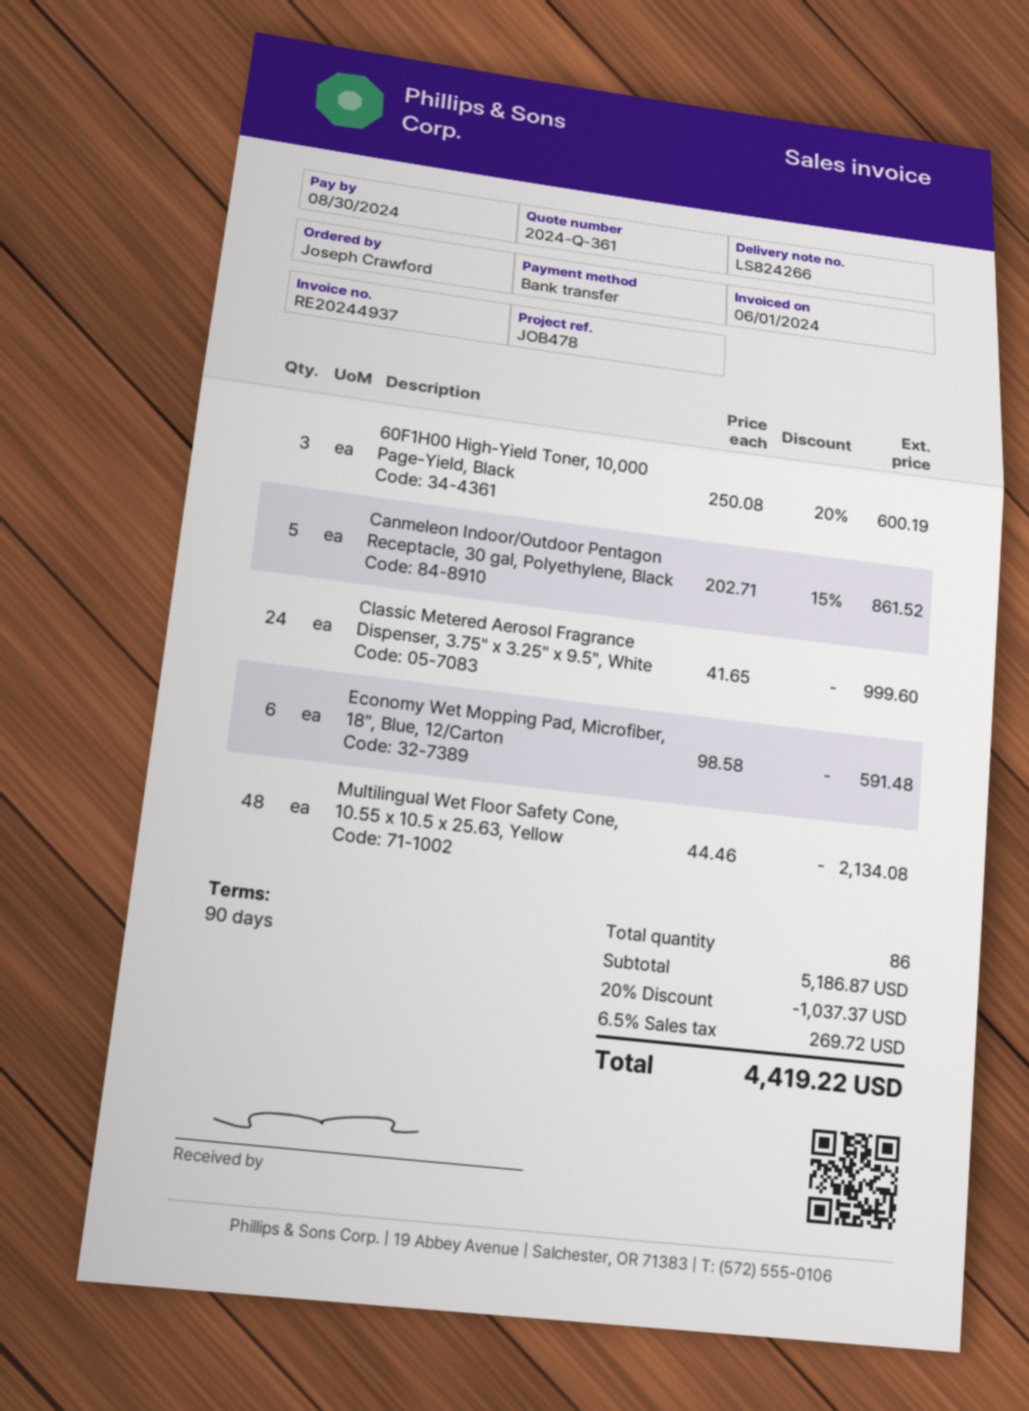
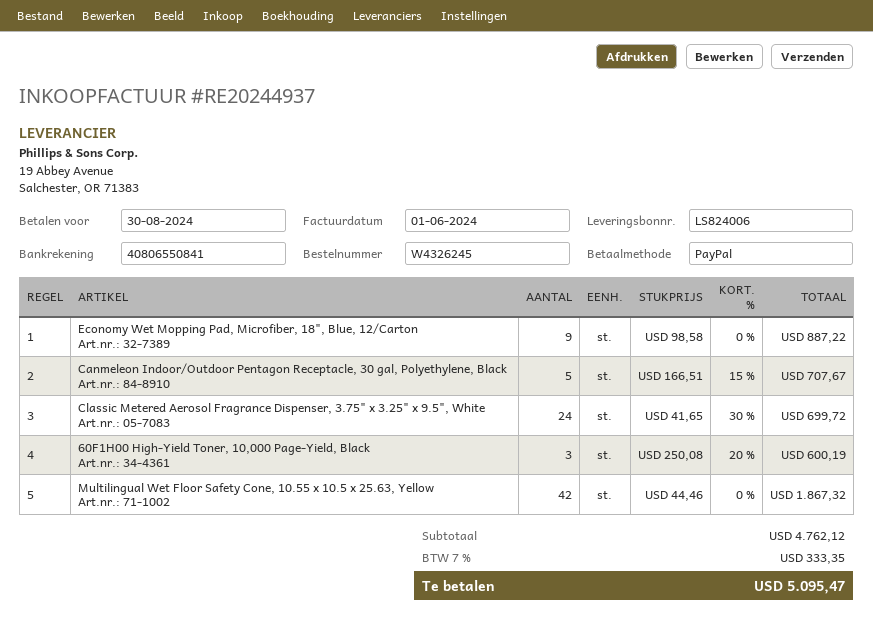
delivery note number: LS824266 -> LS824006
payment method: bank transfer -> PayPal
Canmeleon Indoor/Outdoor Pentagon Receptacle, 30 gal, Polyethylene, Black: 5 x 202.71 - 15% = 861.52 -> 5 x 166.51 - 15% = 707.67
Classic Metered Aerosol Fragrance Dispenser, 3.75" x 3.25" x 9.5", White: 24 x 41.65 = 999.60 -> 24 x 41.65 - 30% = 699.72
Economy Wet Mopping Pad, Microfiber, 18", Blue, 12/Carton: 6 x 98.58 = 591.48 -> 9 x 98.58 = 887.22
Multilingual Wet Floor Safety Cone, 10.55 x 10.5 x 25.63, Yellow: 48 x 44.46 = 2134.08 -> 42 x 44.46 = 1867.32
subtotal: 5186.87 -> 4762.12
discount: 20% = 1037.37 -> none
tax: 6.5% = 269.72 -> 7% = 333.35
total: 4419.22 -> 5095.47

